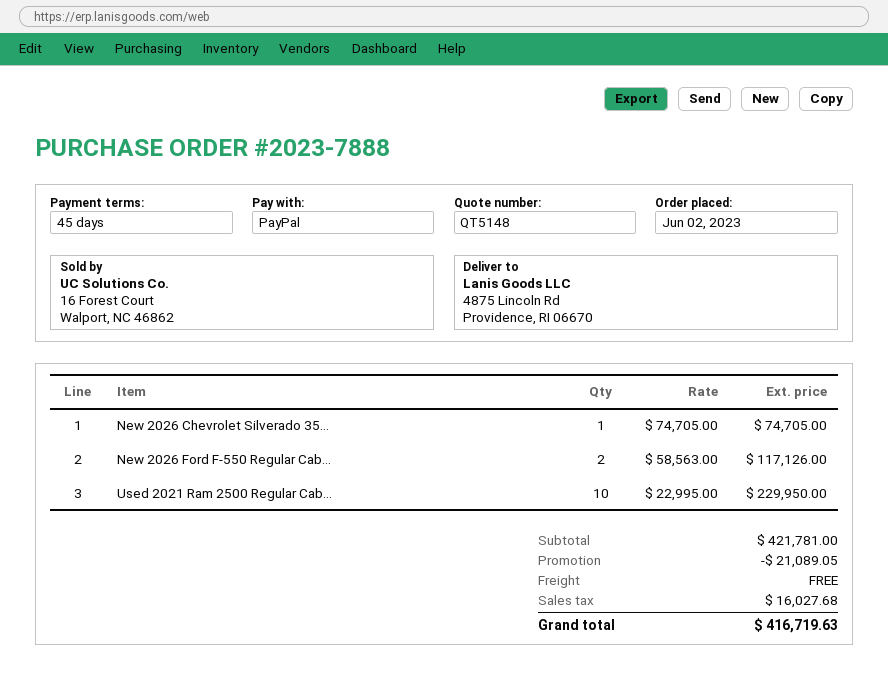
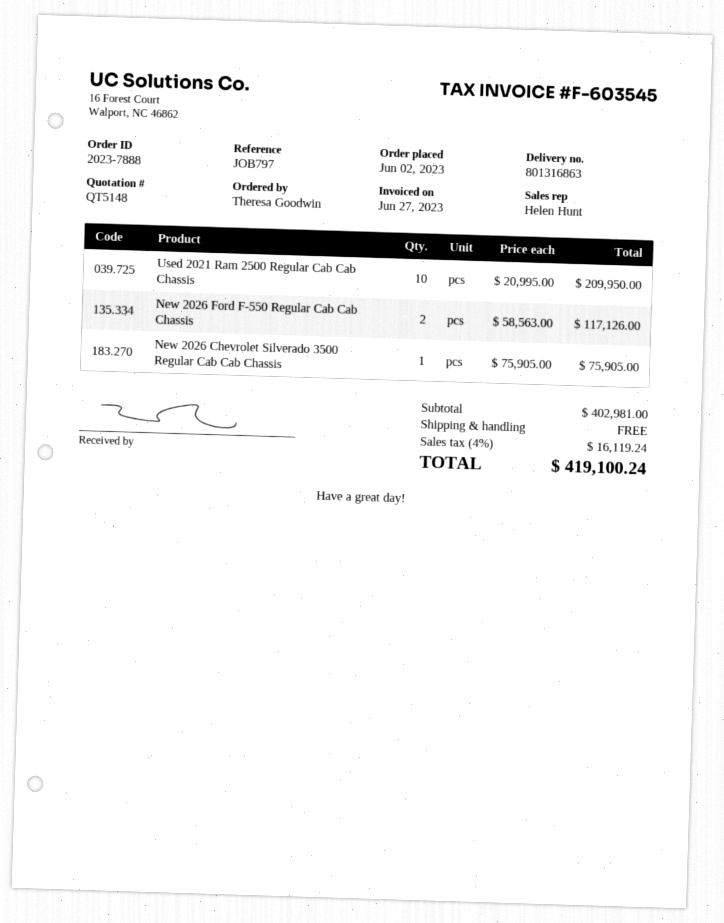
New 2026 Chevrolet Silverado 35...: 1 x 74705.00 = 74705.00 -> 1 x 75905.00 = 75905.00
Used 2021 Ram 2500 Regular Cab...: 10 x 22995.00 = 229950.00 -> 10 x 20995.00 = 209950.00
subtotal: 421781.00 -> 402981.00
discount: 21089.05 -> none
tax: 16027.68 -> 16119.24
total: 416719.63 -> 419100.24

